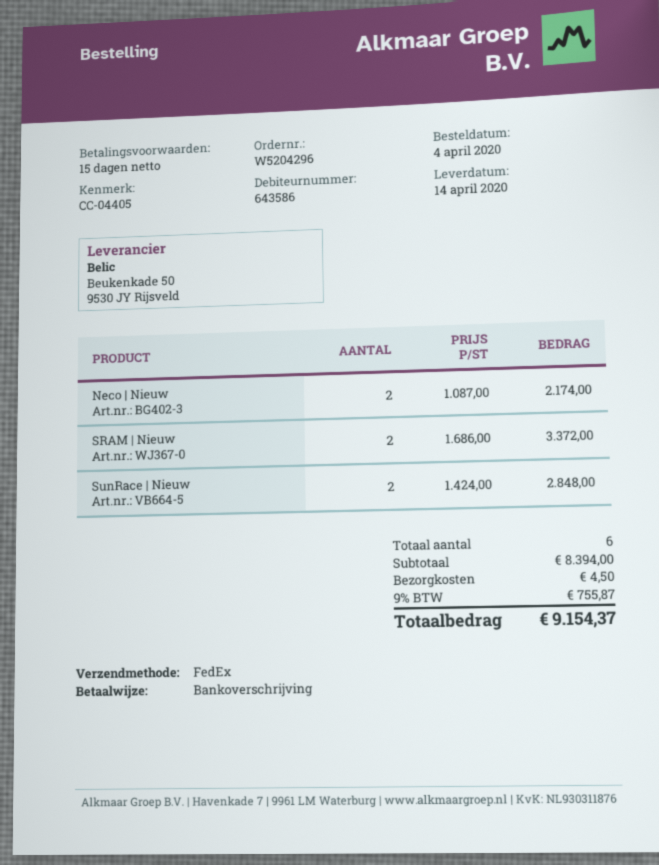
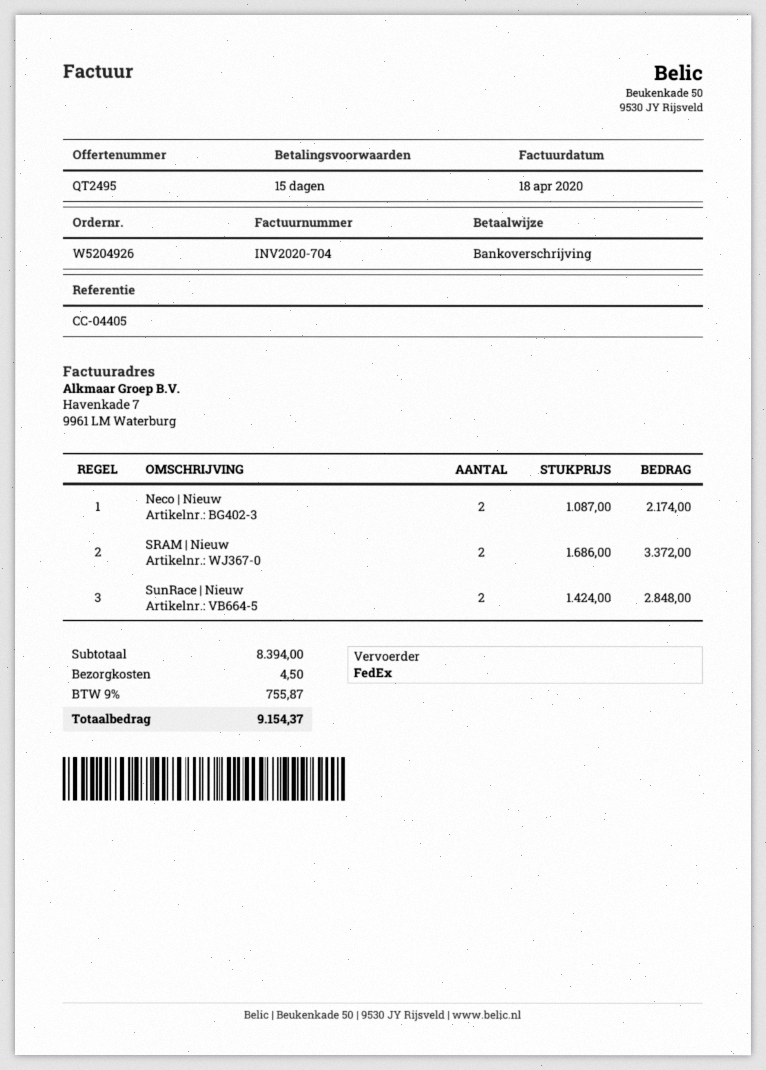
order number: W5204296 -> W5204926

